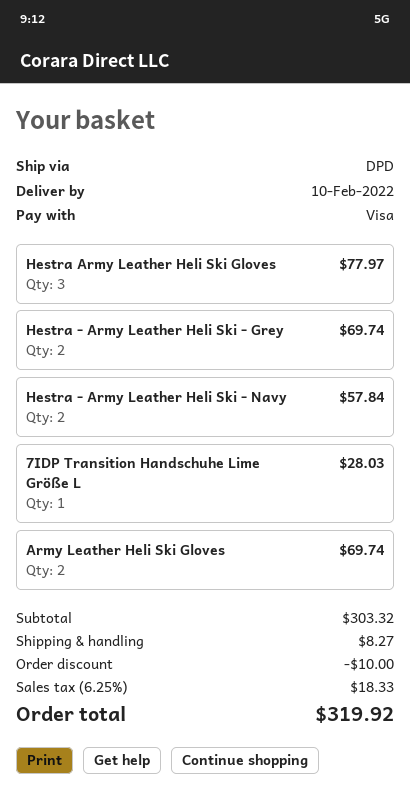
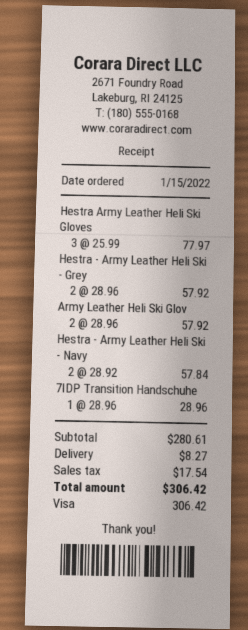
Hestra - Army Leather Heli Ski - Grey: 2 for 69.74 -> 2 for 57.92
7IDP Transition Handschuhe Lime Größe L: 1 for 28.03 -> 1 for 28.96
Army Leather Heli Ski Gloves: 2 for 69.74 -> 2 for 57.92
subtotal: 303.32 -> 280.61
discount: 10.00 -> none
tax: 18.33 -> 17.54
total: 319.92 -> 306.42

